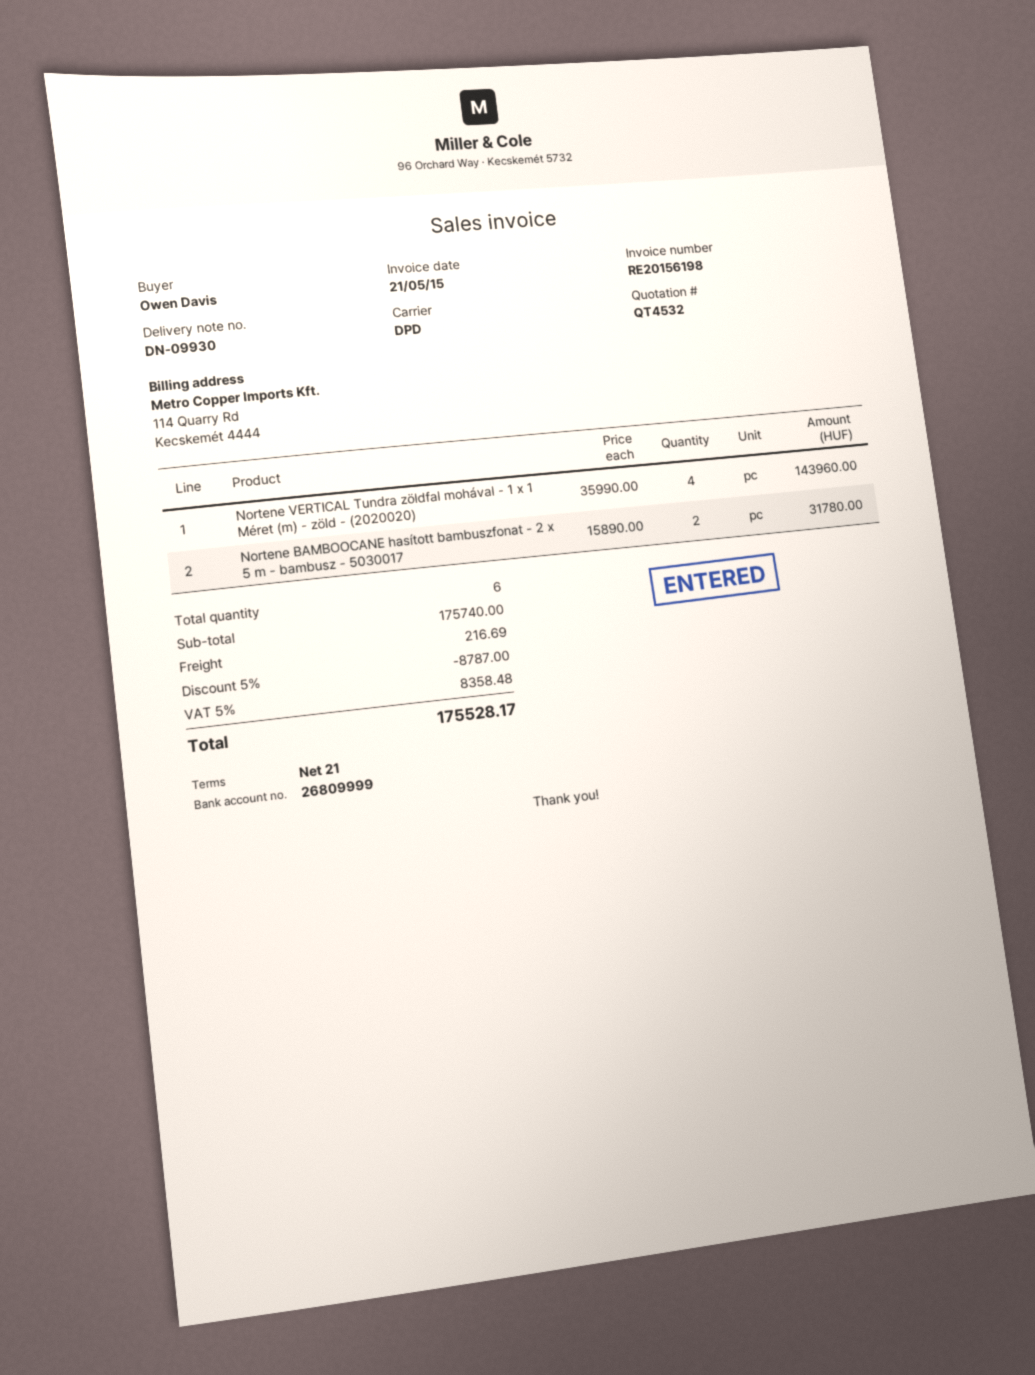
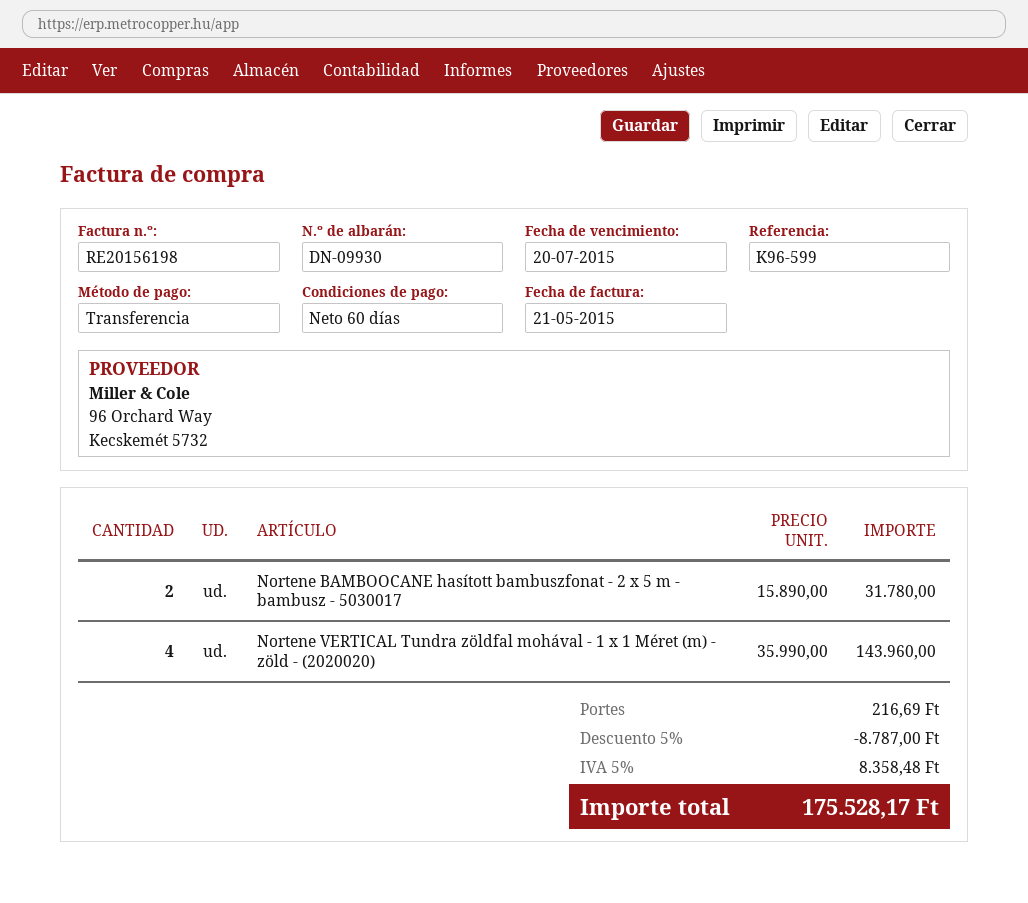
payment terms: 21 days -> 60 days

